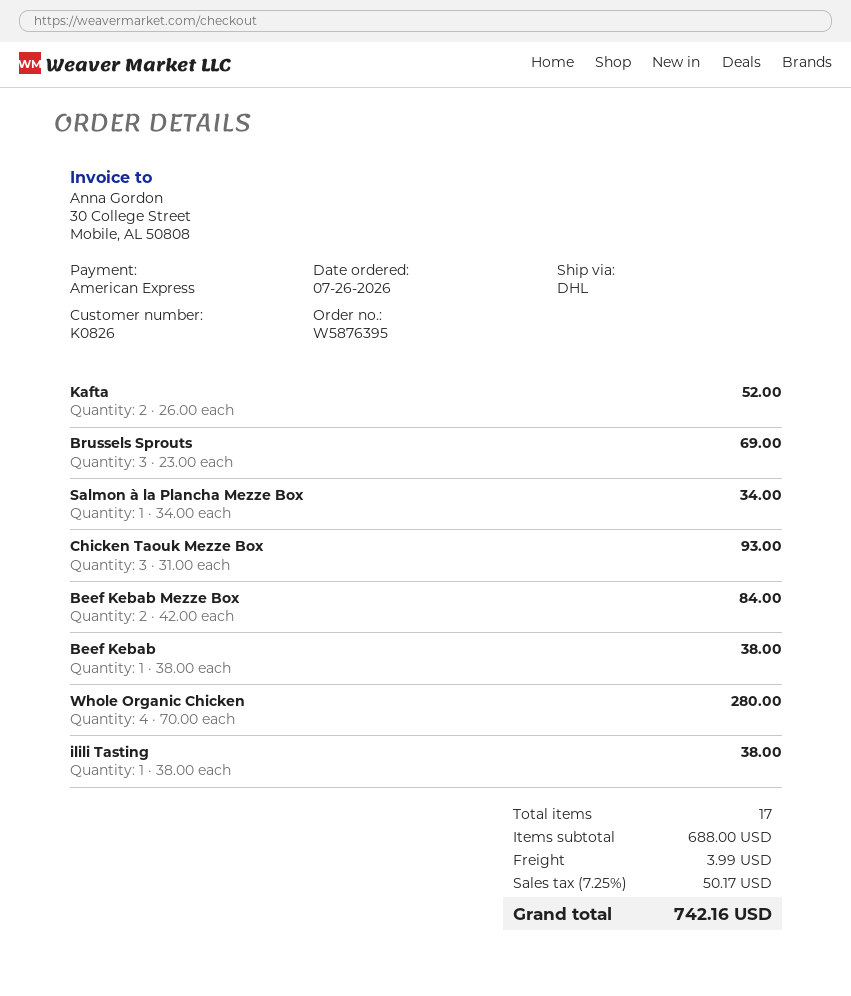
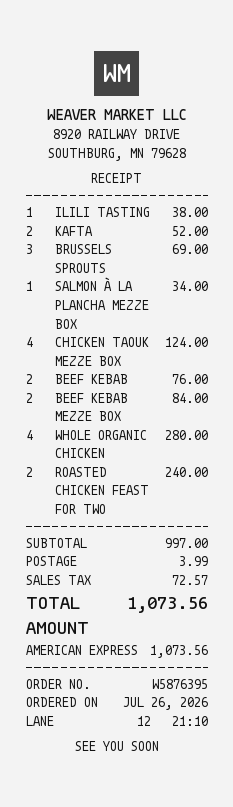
Chicken Taouk Mezze Box: 3 for 93.00 -> 4 for 124.00
Beef Kebab: 1 for 38.00 -> 2 for 76.00
ROASTED CHICKEN FEAST FOR TWO: none -> 2 for 240.00
subtotal: 688.00 -> 997.00
tax: 50.17 -> 72.57
total: 742.16 -> 1073.56

